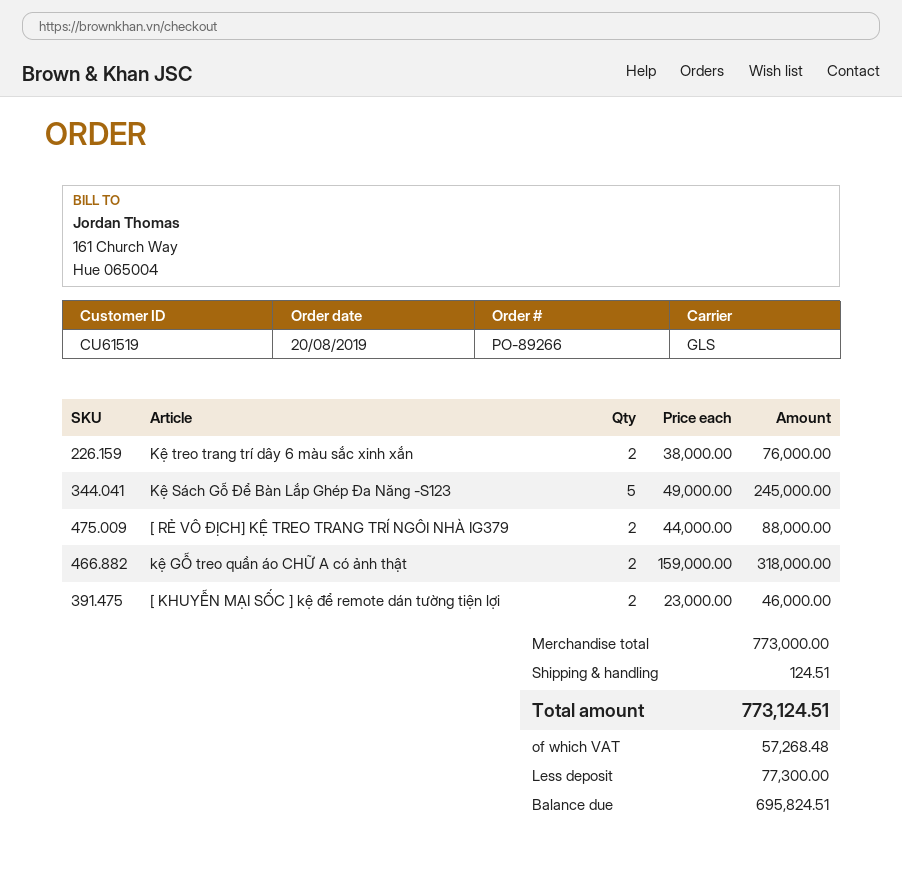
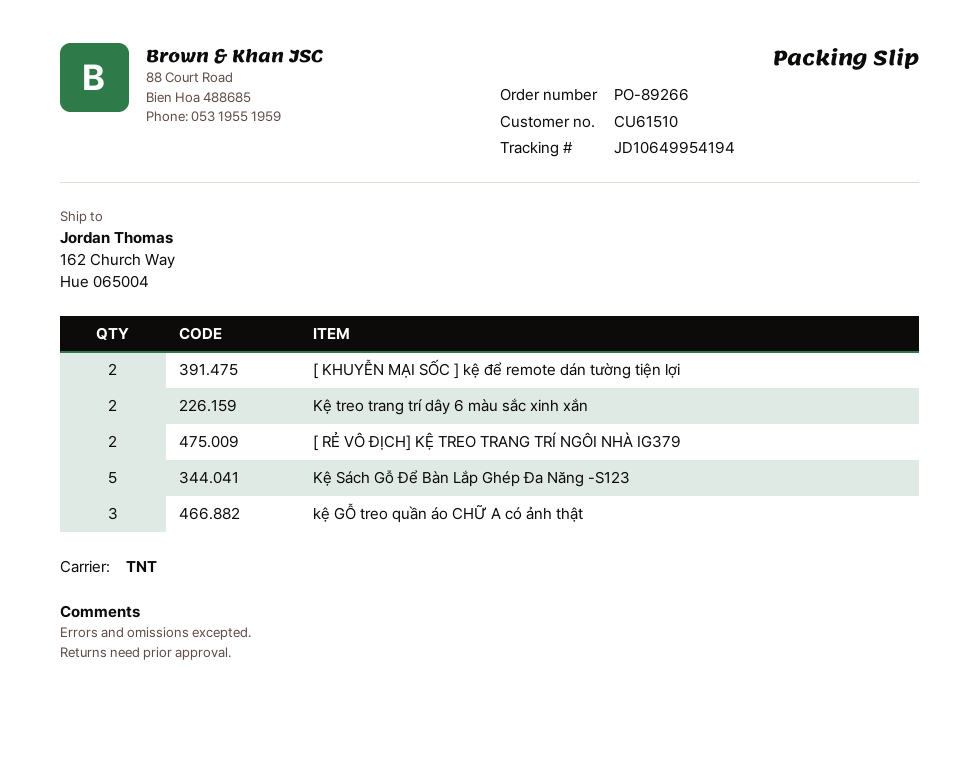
customer number: CU61519 -> CU61510
shipping method: GLS -> TNT
kệ GỖ treo quần áo CHỮ A có ảnh thật: 2 -> 3

